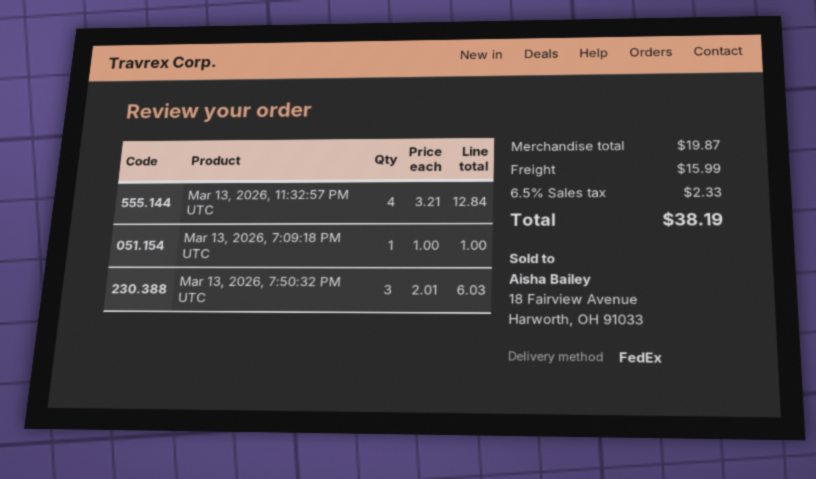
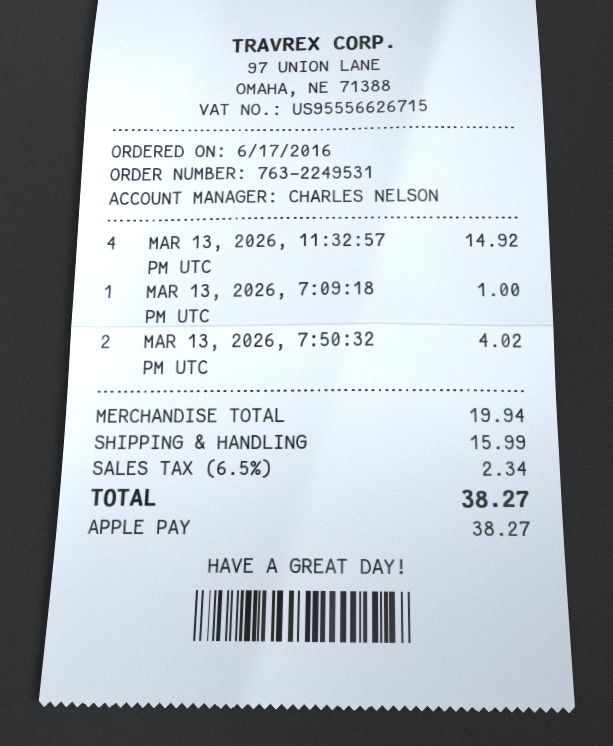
Mar 13, 2026, 11:32:57 PM UTC: 4 for 12.84 -> 4 for 14.92
Mar 13, 2026, 7:50:32 PM UTC: 3 for 6.03 -> 2 for 4.02
subtotal: 19.87 -> 19.94
tax: 6.5% = 2.33 -> 6.5% = 2.34
total: 38.19 -> 38.27

